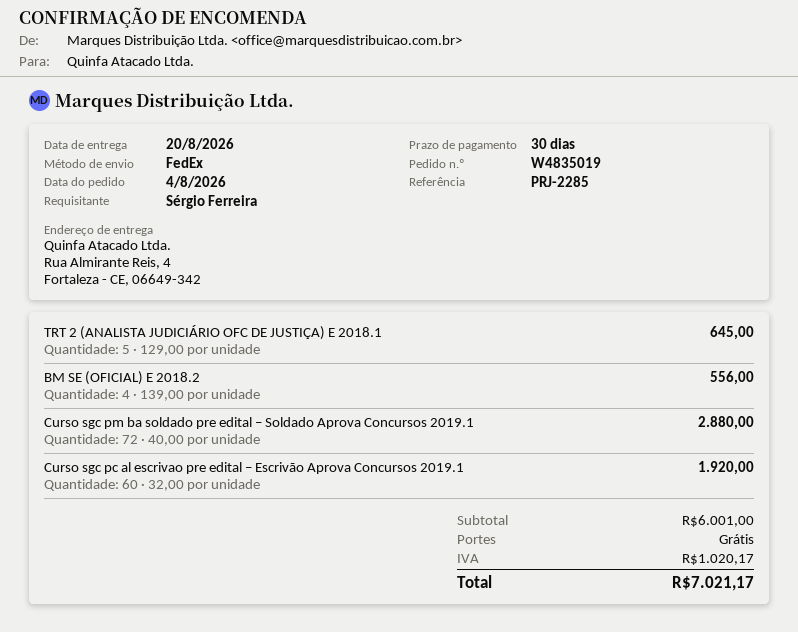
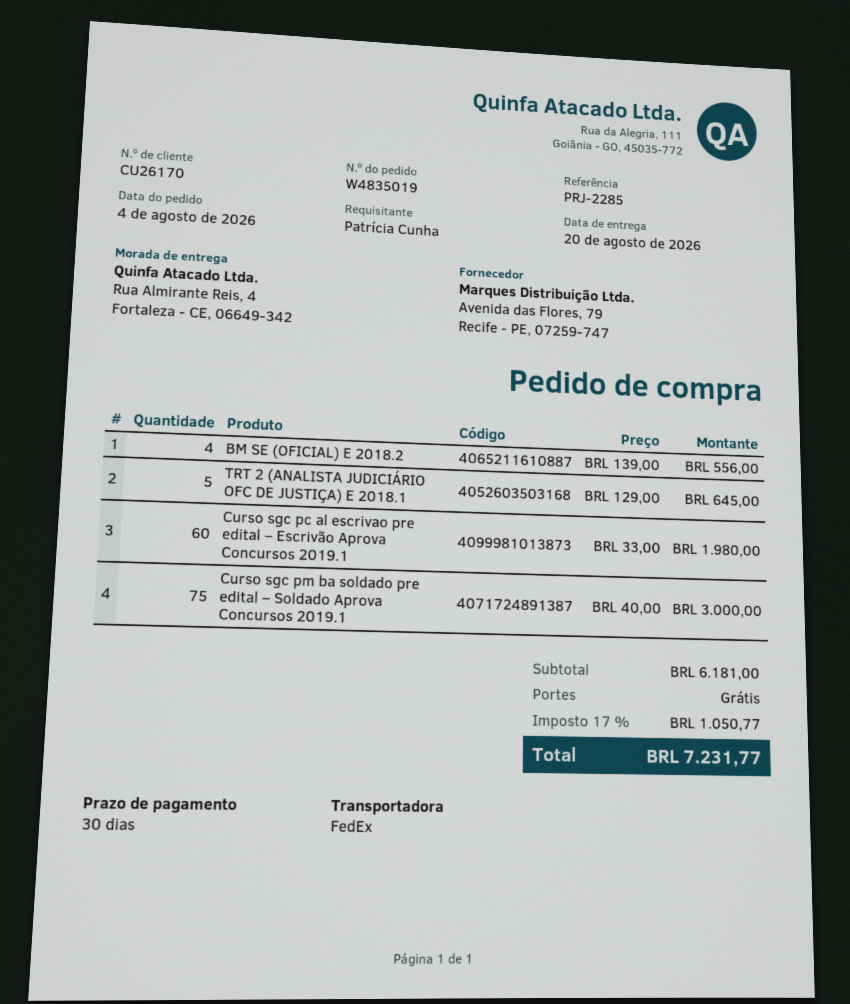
ordered by: Sérgio Ferreira -> Patrícia Cunha
Curso sgc pm ba soldado pre edital – Soldado Aprova Concursos 2019.1: 72 x 40.00 = 2880.00 -> 75 x 40.00 = 3000.00
Curso sgc pc al escrivao pre edital – Escrivão Aprova Concursos 2019.1: 60 x 32.00 = 1920.00 -> 60 x 33.00 = 1980.00
subtotal: 6001.00 -> 6181.00
tax: 1020.17 -> 1050.77
total: 7021.17 -> 7231.77

